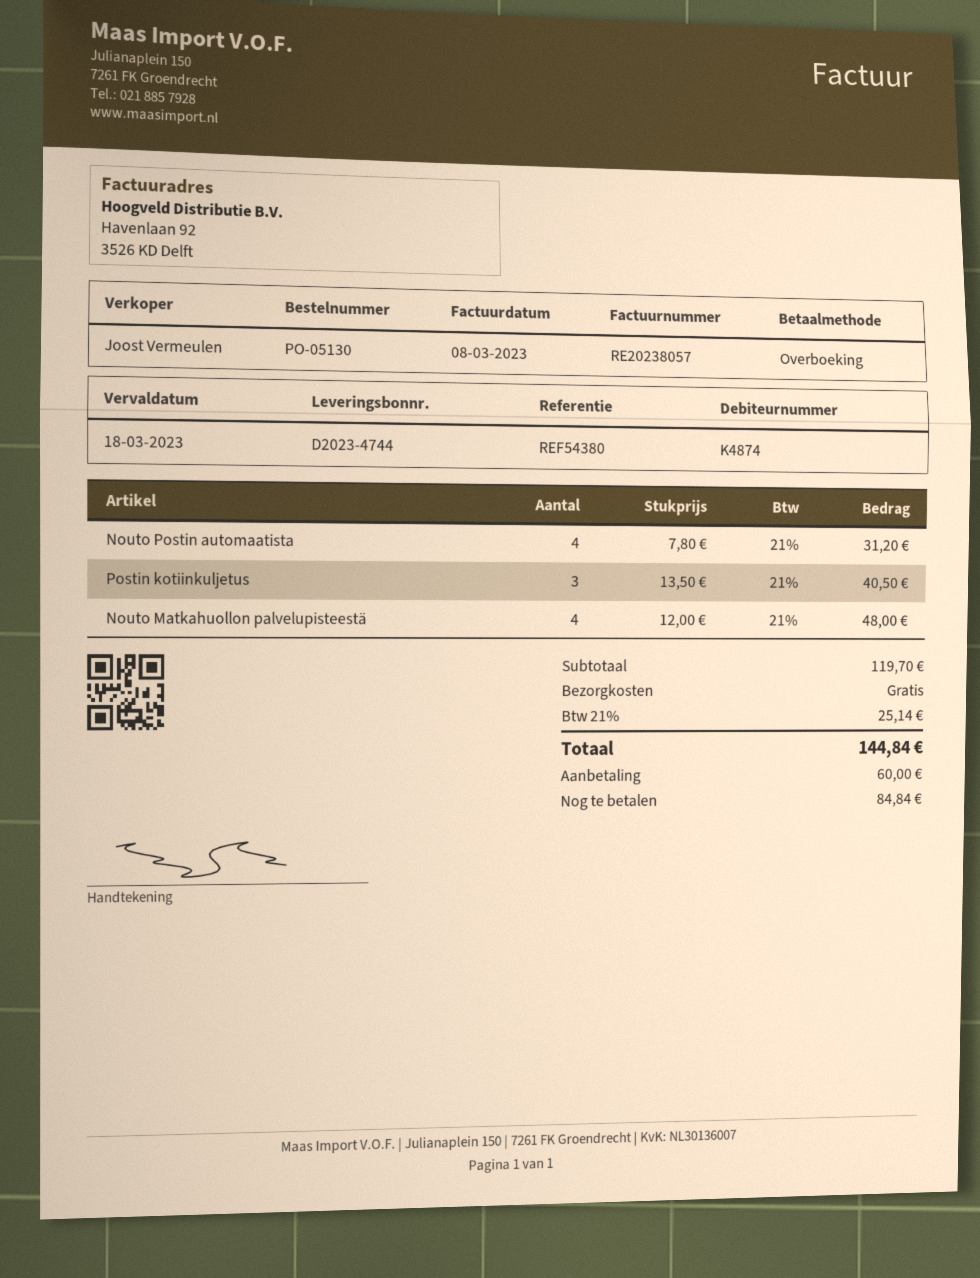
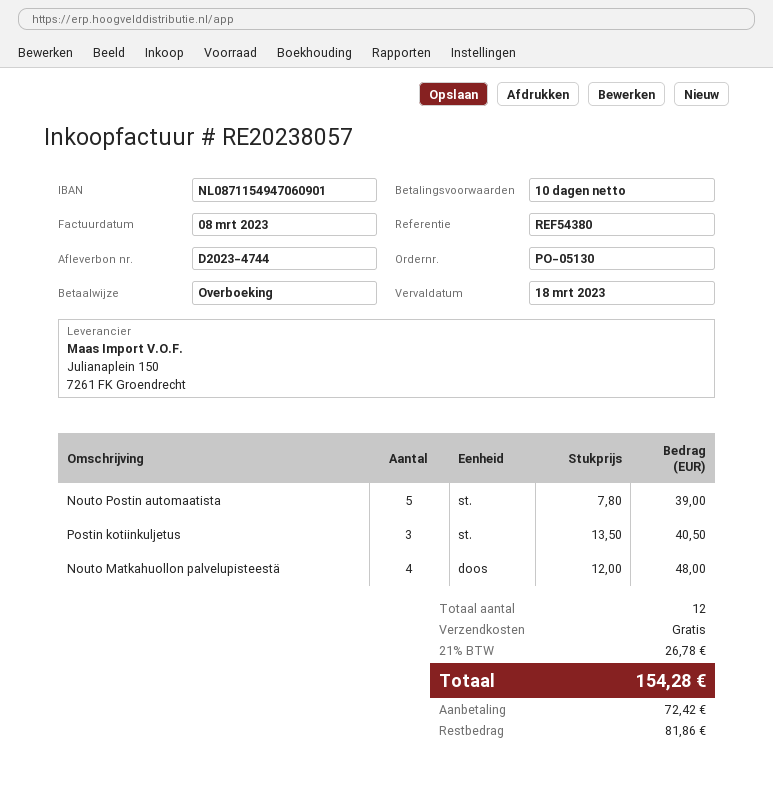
Nouto Postin automaatista: 4 x 7.80 = 31.20 -> 5 x 7.80 = 39.00
tax: 21% = 25.14 -> 21% = 26.78
total: 144.84 -> 154.28
deposit: 60.00 -> 72.42
balance: 84.84 -> 81.86

